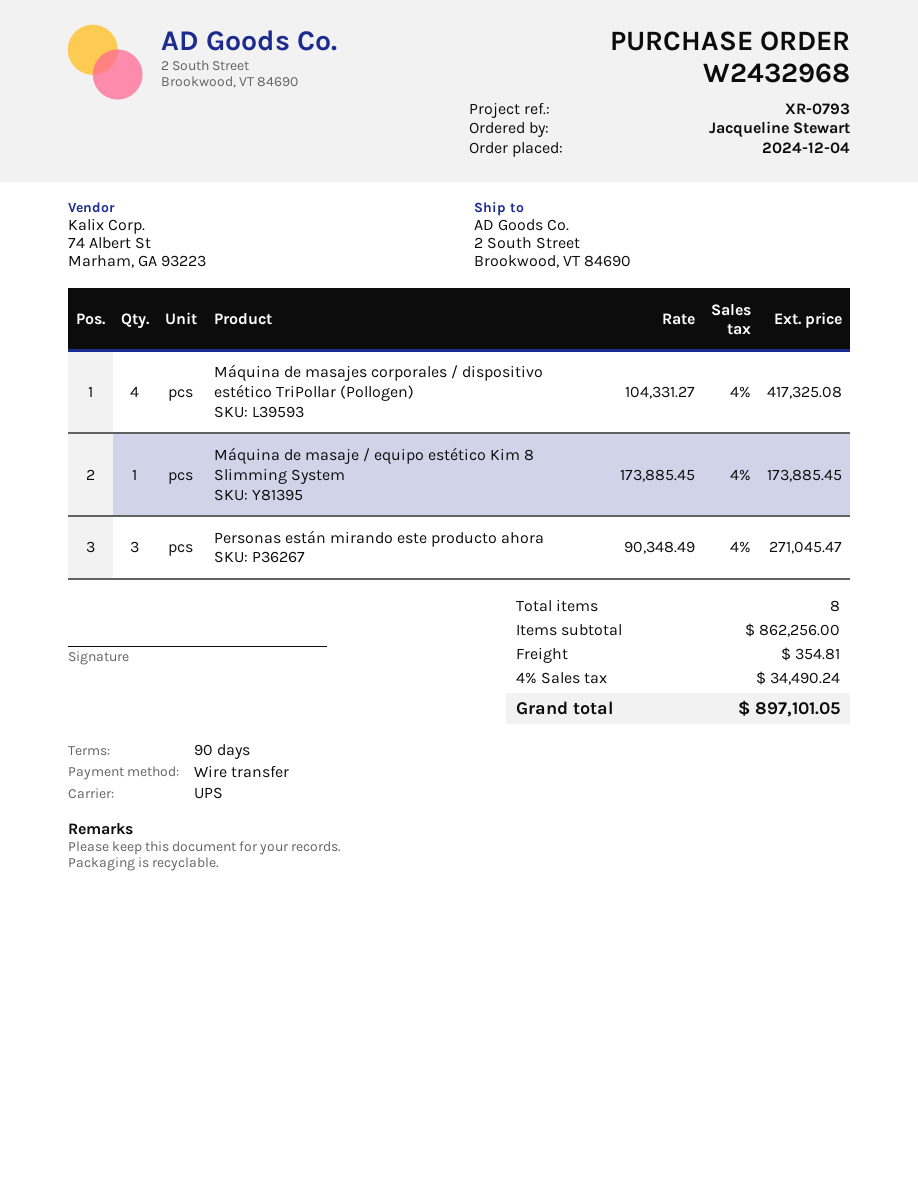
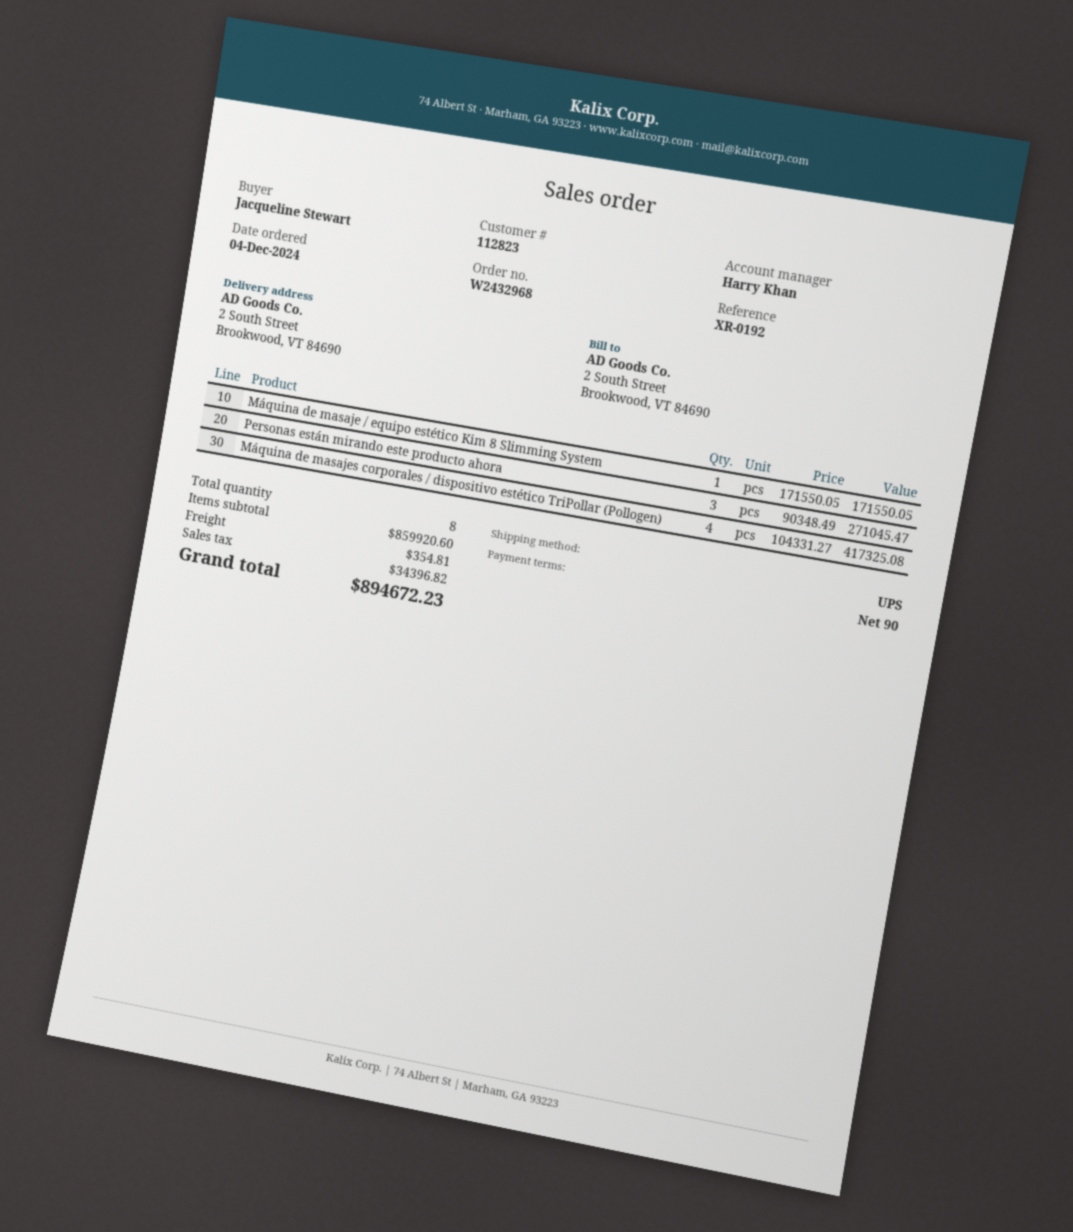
reference: XR-0793 -> XR-0192
Máquina de masaje / equipo estético Kim 8 Slimming System: 1 x 173885.45 = 173885.45 -> 1 x 171550.05 = 171550.05
subtotal: 862256.00 -> 859920.60
tax: 34490.24 -> 34396.82
total: 897101.05 -> 894672.23

